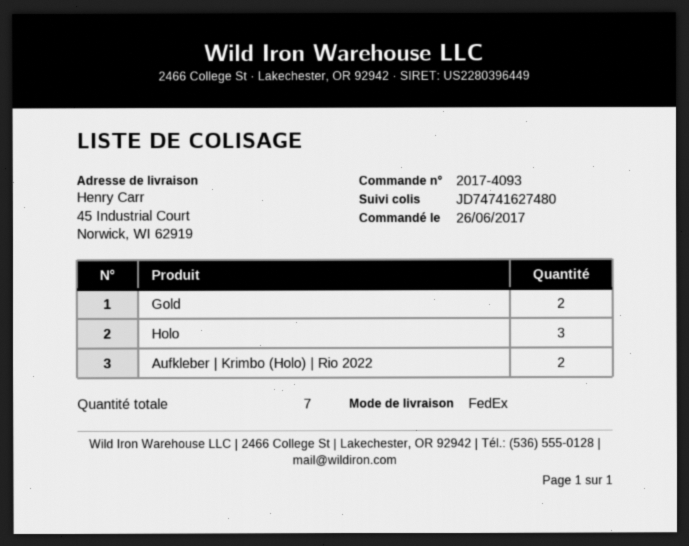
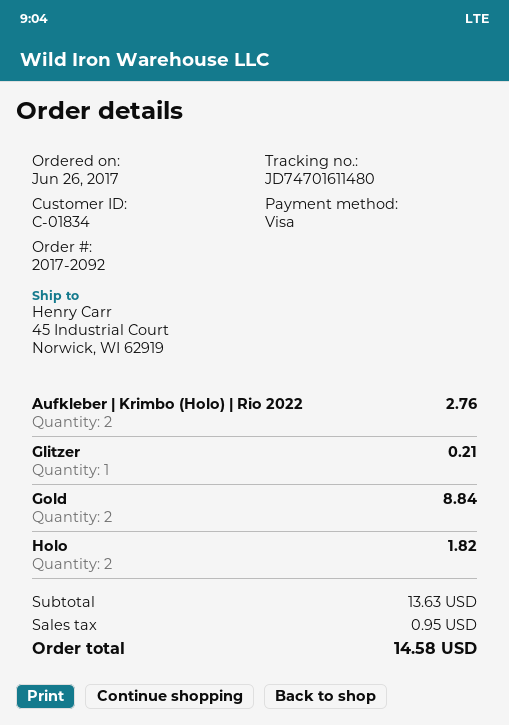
order number: 2017-4093 -> 2017-2092
tracking number: JD74741627480 -> JD74701611480
Holo: 3 -> 2
Glitzer: none -> 1

